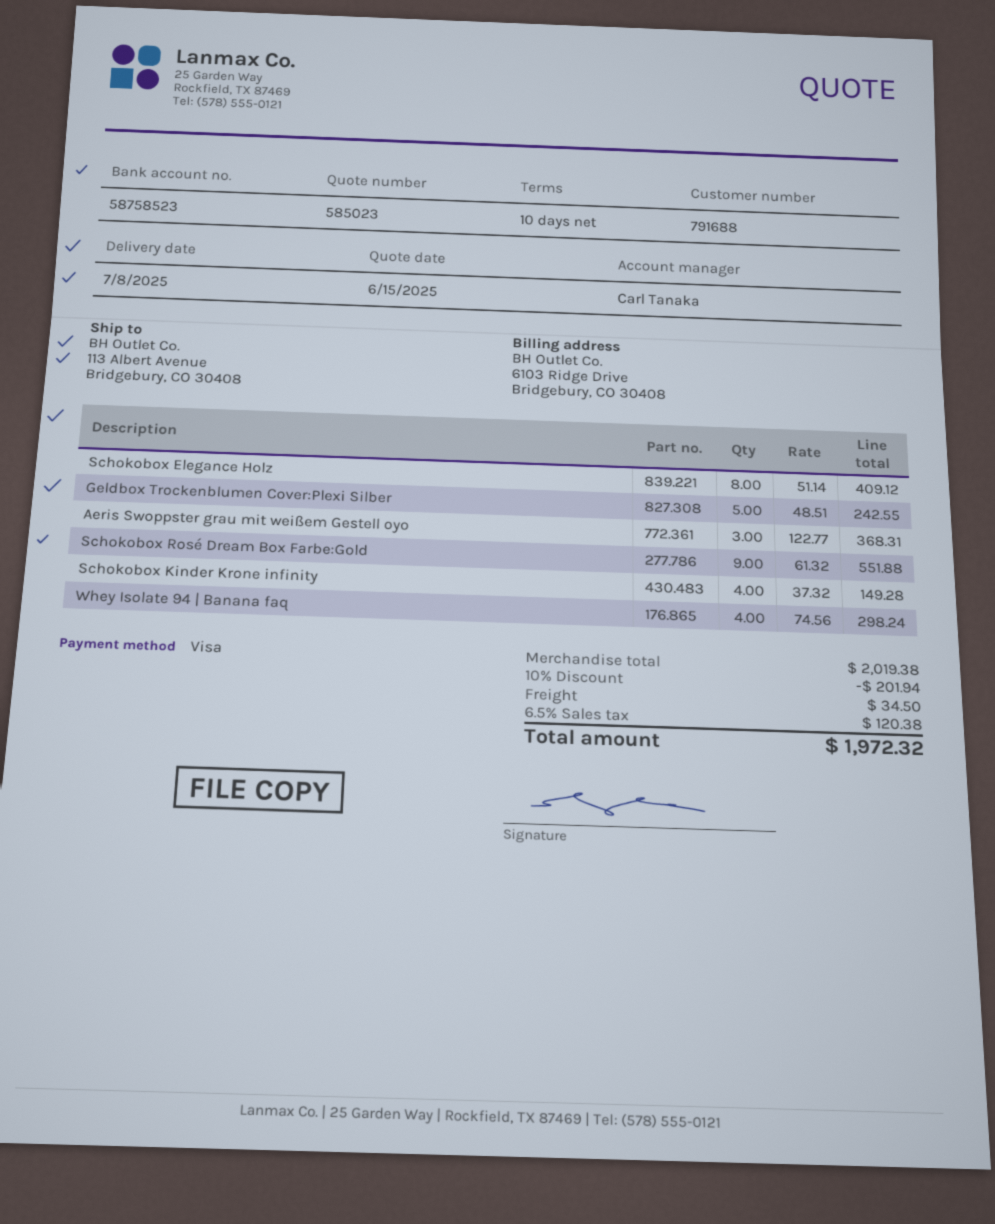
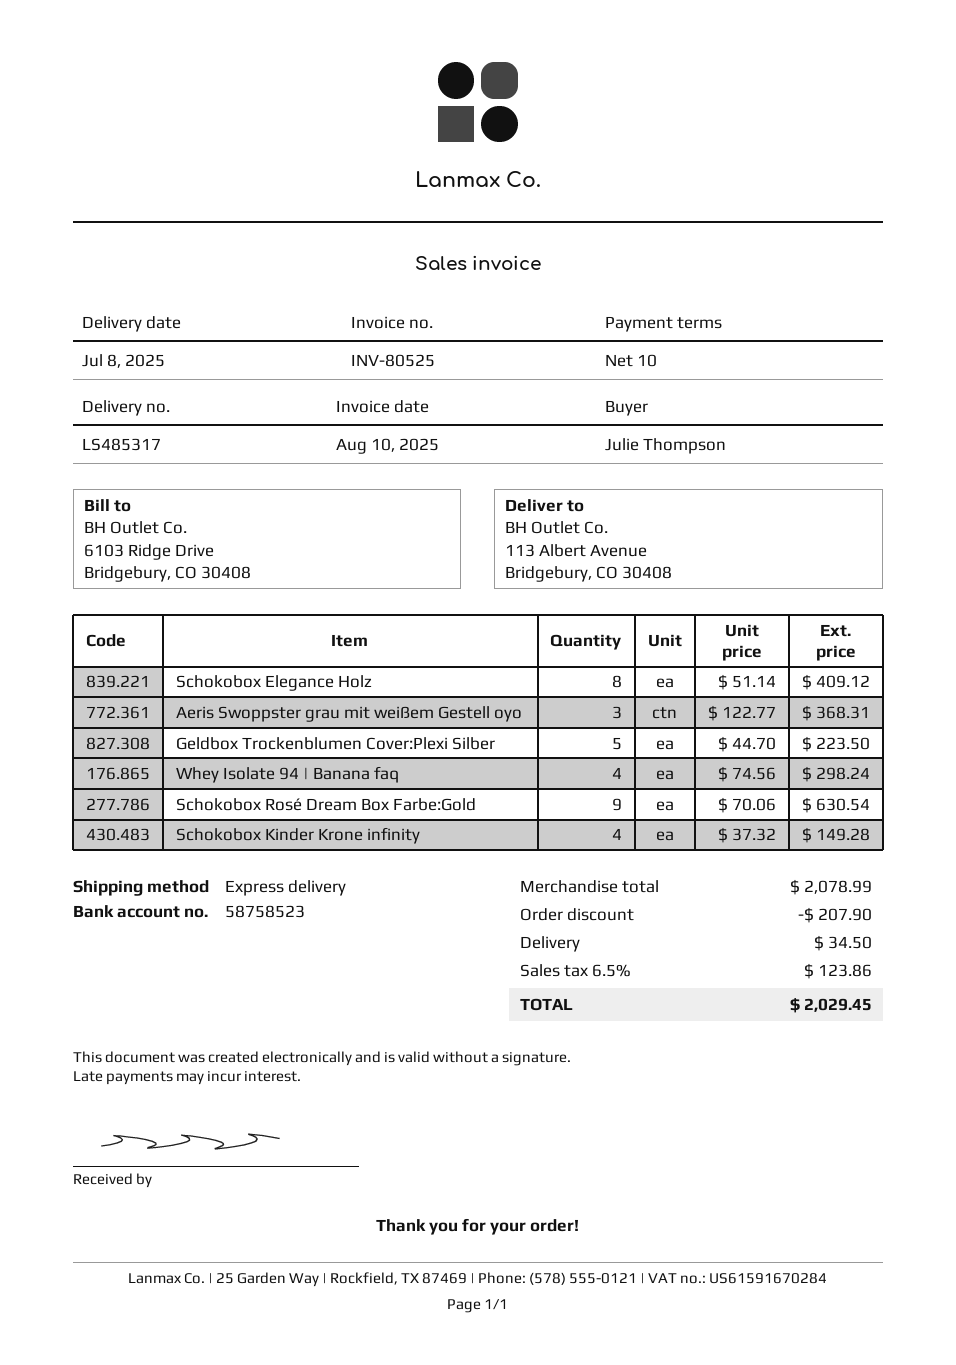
Geldbox Trockenblumen Cover:Plexi Silber: 5 x 48.51 = 242.55 -> 5 x 44.70 = 223.50
Schokobox Rosé Dream Box Farbe:Gold: 9 x 61.32 = 551.88 -> 9 x 70.06 = 630.54
subtotal: 2019.38 -> 2078.99
discount: 201.94 -> 207.90
tax: 6.5% = 120.38 -> 6.5% = 123.86
total: 1972.32 -> 2029.45

